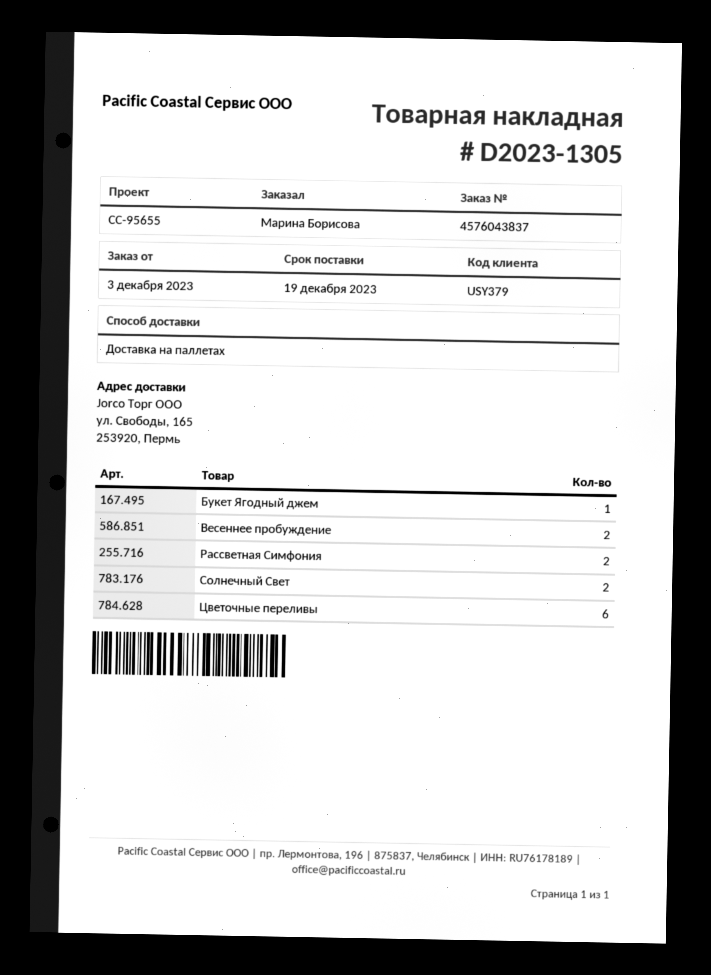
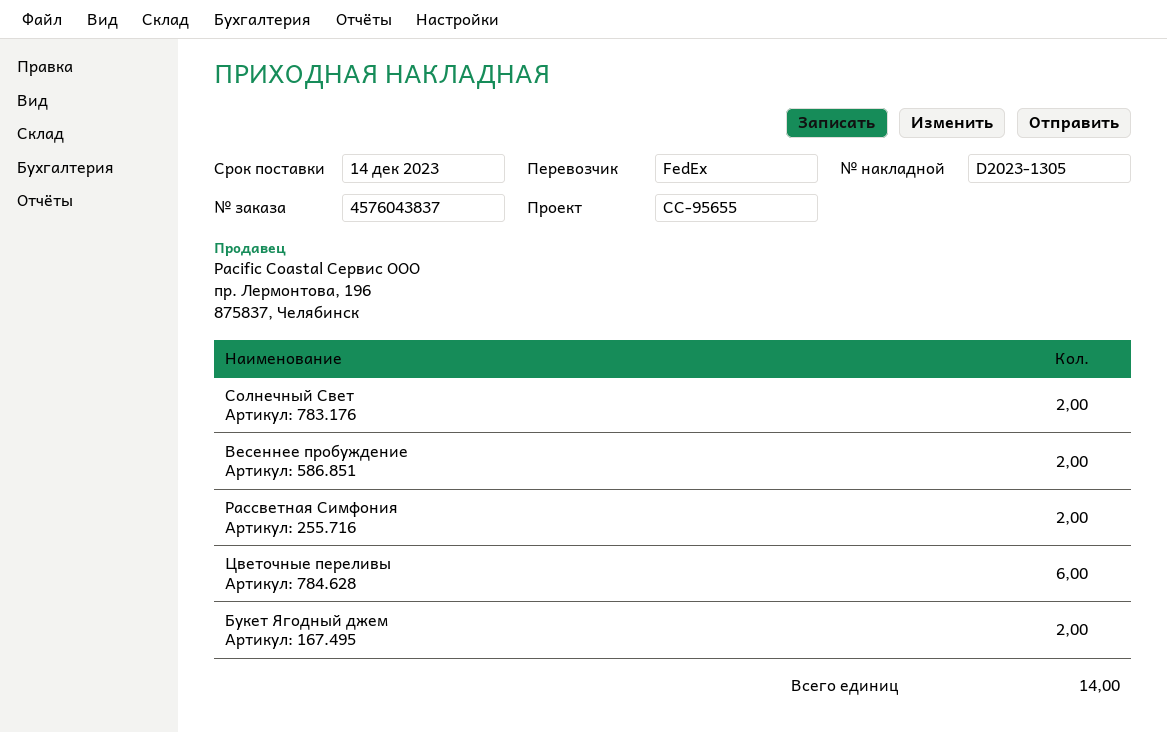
delivery date: 2023-12-19 -> 2023-12-14
shipping method: pallet freight -> FedEx
Букет Ягодный джем: 1 -> 2

